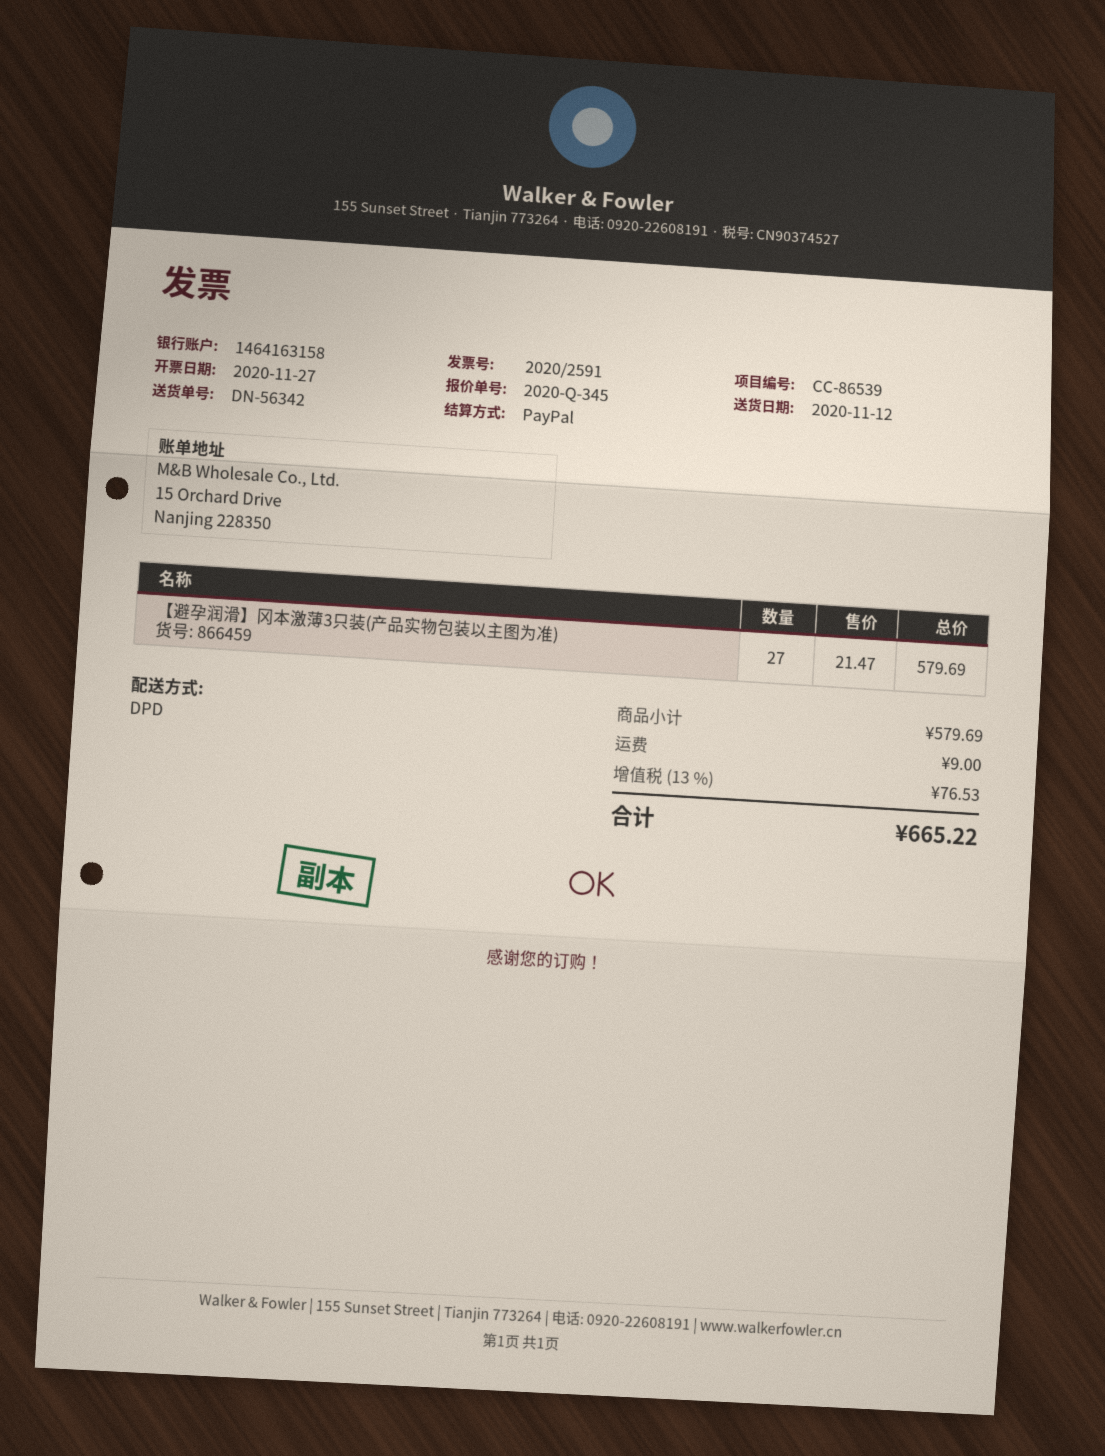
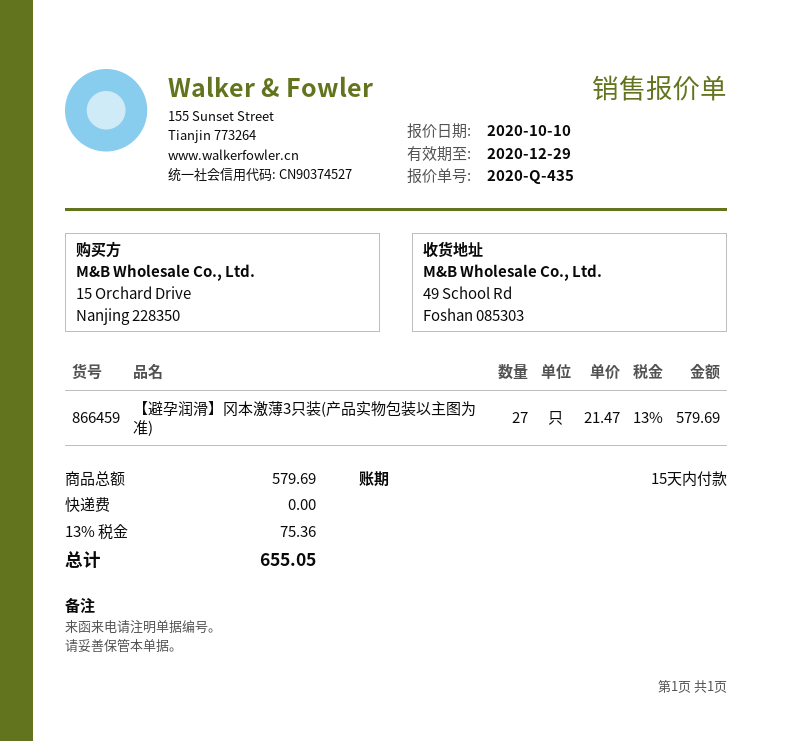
quote number: 2020-Q-345 -> 2020-Q-435
shipping: 9.00 -> 0.00
tax: 13% = 76.53 -> 13% = 75.36
total: 665.22 -> 655.05

